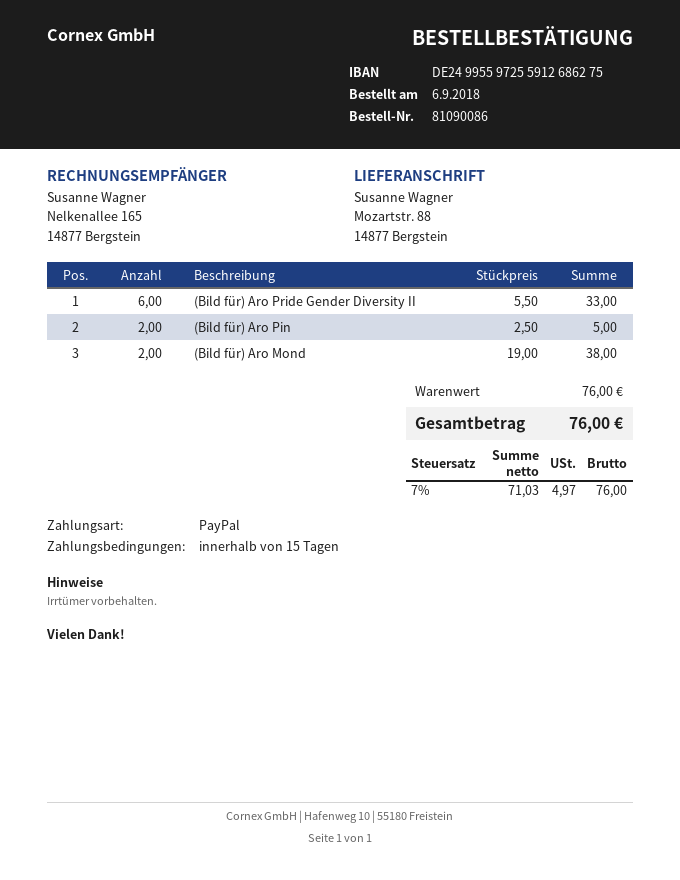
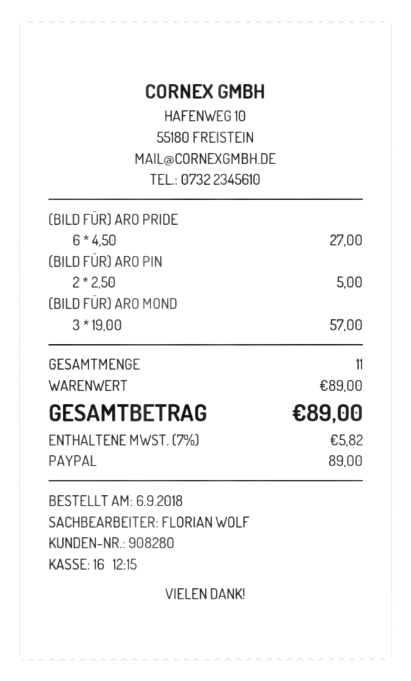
(Bild für) Aro Pride Gender Diversity II: 6 x 5.50 = 33.00 -> 6 x 4.50 = 27.00
(Bild für) Aro Mond: 2 x 19.00 = 38.00 -> 3 x 19.00 = 57.00
subtotal: 76.00 -> 89.00
tax: 7% = 4.97 -> 7% = 5.82
total: 76.00 -> 89.00

